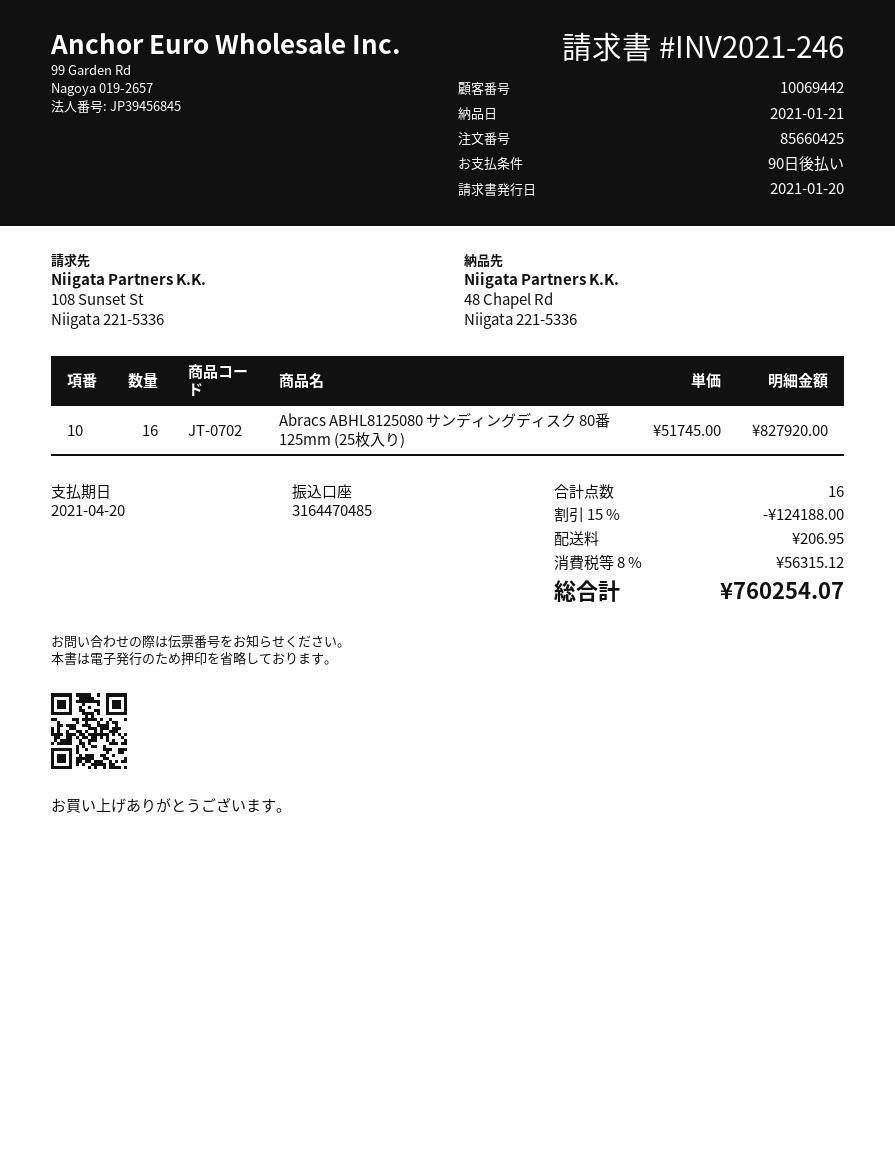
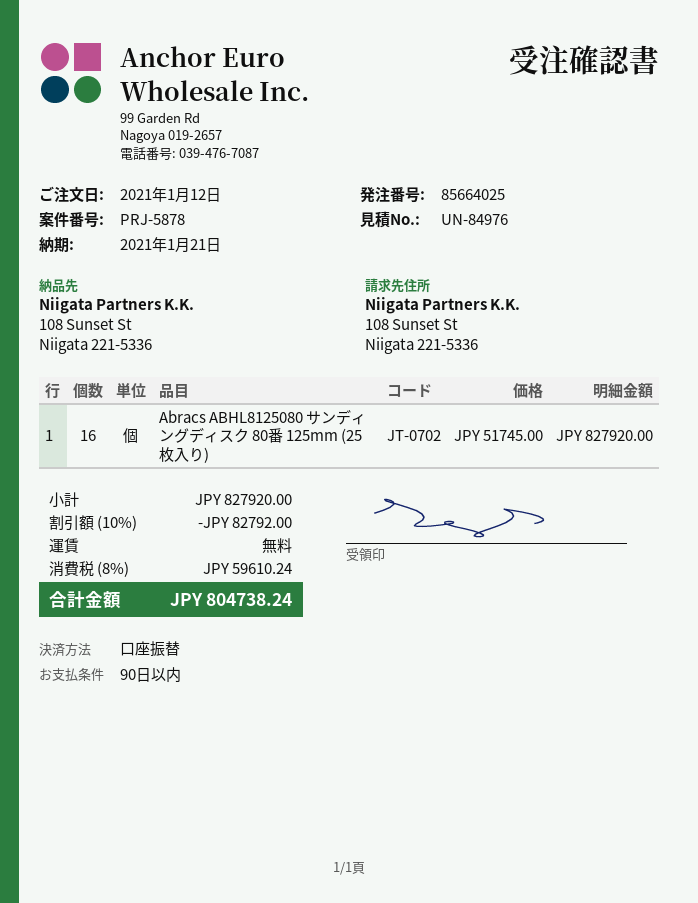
order number: 85660425 -> 85664025
ship to: 48 Chapel Rd, Niigata 221-5336 -> 108 Sunset St, Niigata 221-5336
discount: 15% = 124188.00 -> 10% = 82792.00
shipping: 206.95 -> 0.00
tax: 8% = 56315.12 -> 8% = 59610.24
total: 760254.07 -> 804738.24

